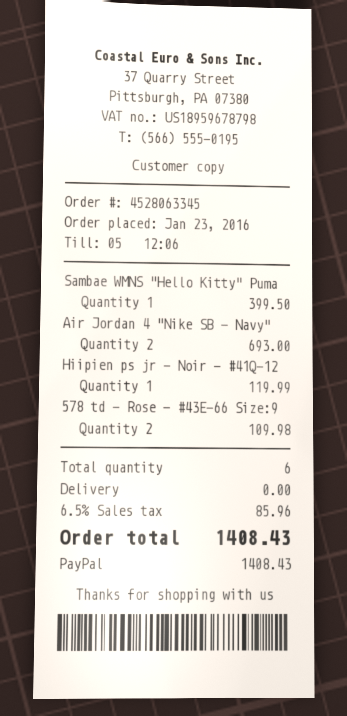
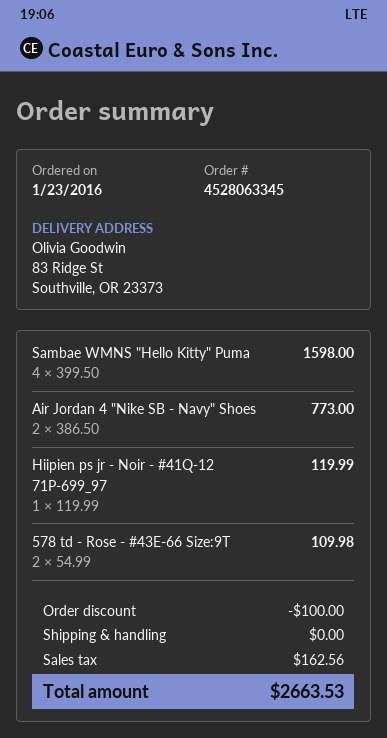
Sambae WMNS "Hello Kitty" Puma: 1 for 399.50 -> 4 for 1598.00
Air Jordan 4 "Nike SB - Navy": 2 for 693.00 -> 2 for 773.00
discount: none -> 100.00
tax: 85.96 -> 162.56
total: 1408.43 -> 2663.53

